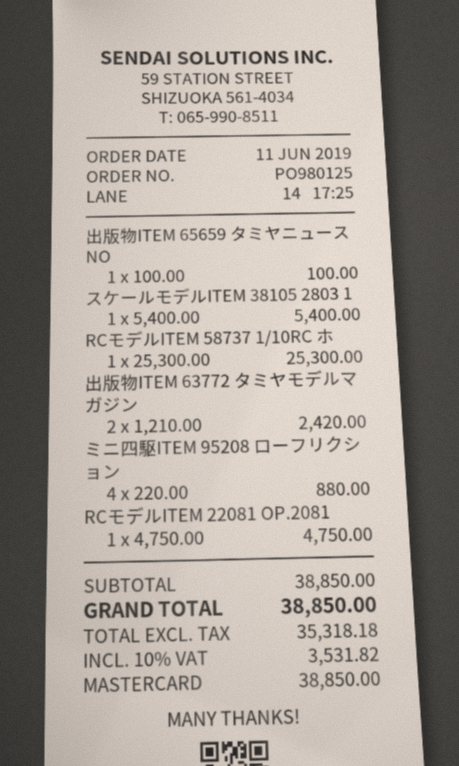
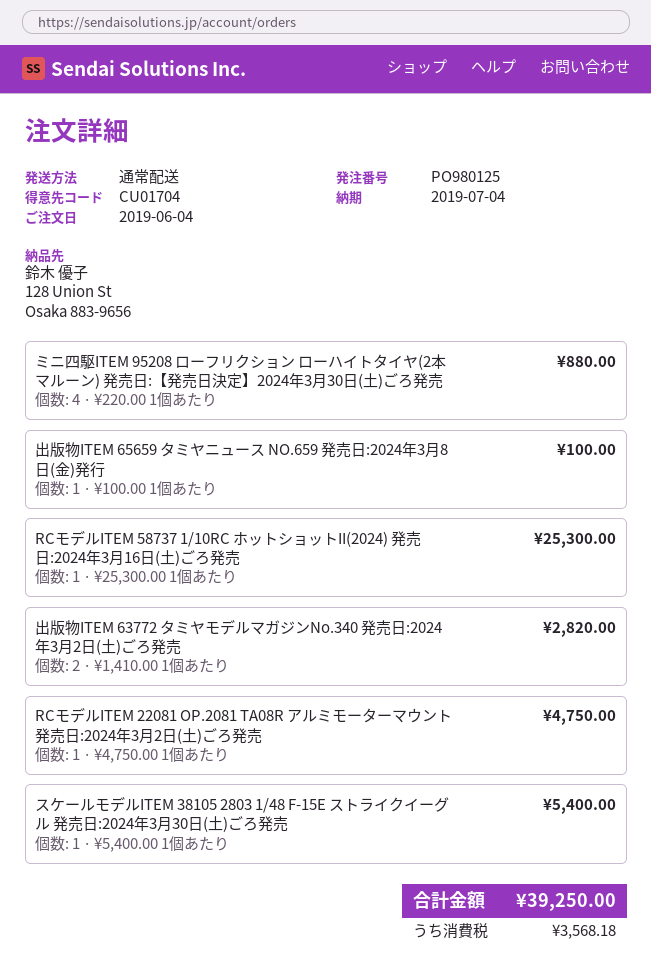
order date: 2019-06-11 -> 2019-06-04
出版物ITEM 63772 タミヤモデルマガジン: 2 x 1210.00 = 2420.00 -> 2 x 1410.00 = 2820.00
tax: 3531.82 -> 3568.18
total: 38850.00 -> 39250.00

